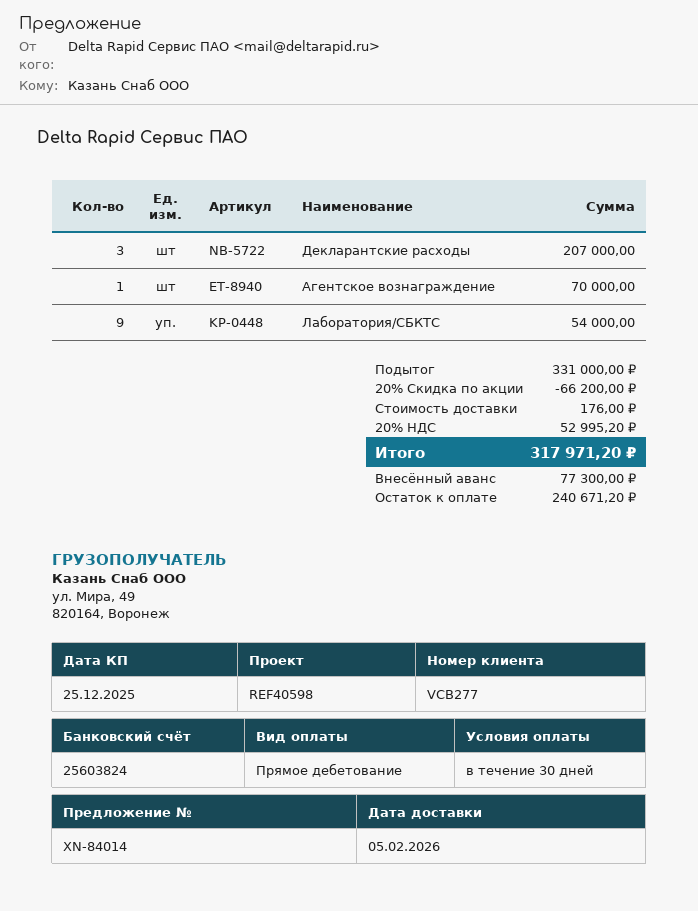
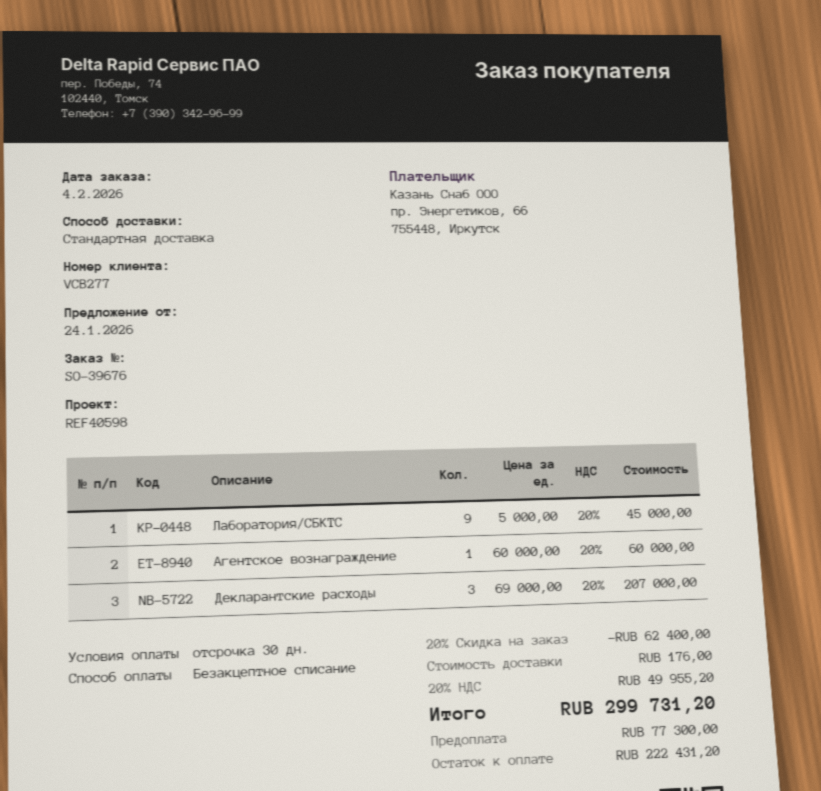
quote date: 2025-12-25 -> 2026-01-24
Агентское вознаграждение: 1 for 70000.00 -> 1 for 60000.00
Лаборатория/СБКТС: 9 for 54000.00 -> 9 for 45000.00
discount: 20% = 66200.00 -> 20% = 62400.00
tax: 20% = 52995.20 -> 20% = 49955.20
total: 317971.20 -> 299731.20
balance: 240671.20 -> 222431.20

